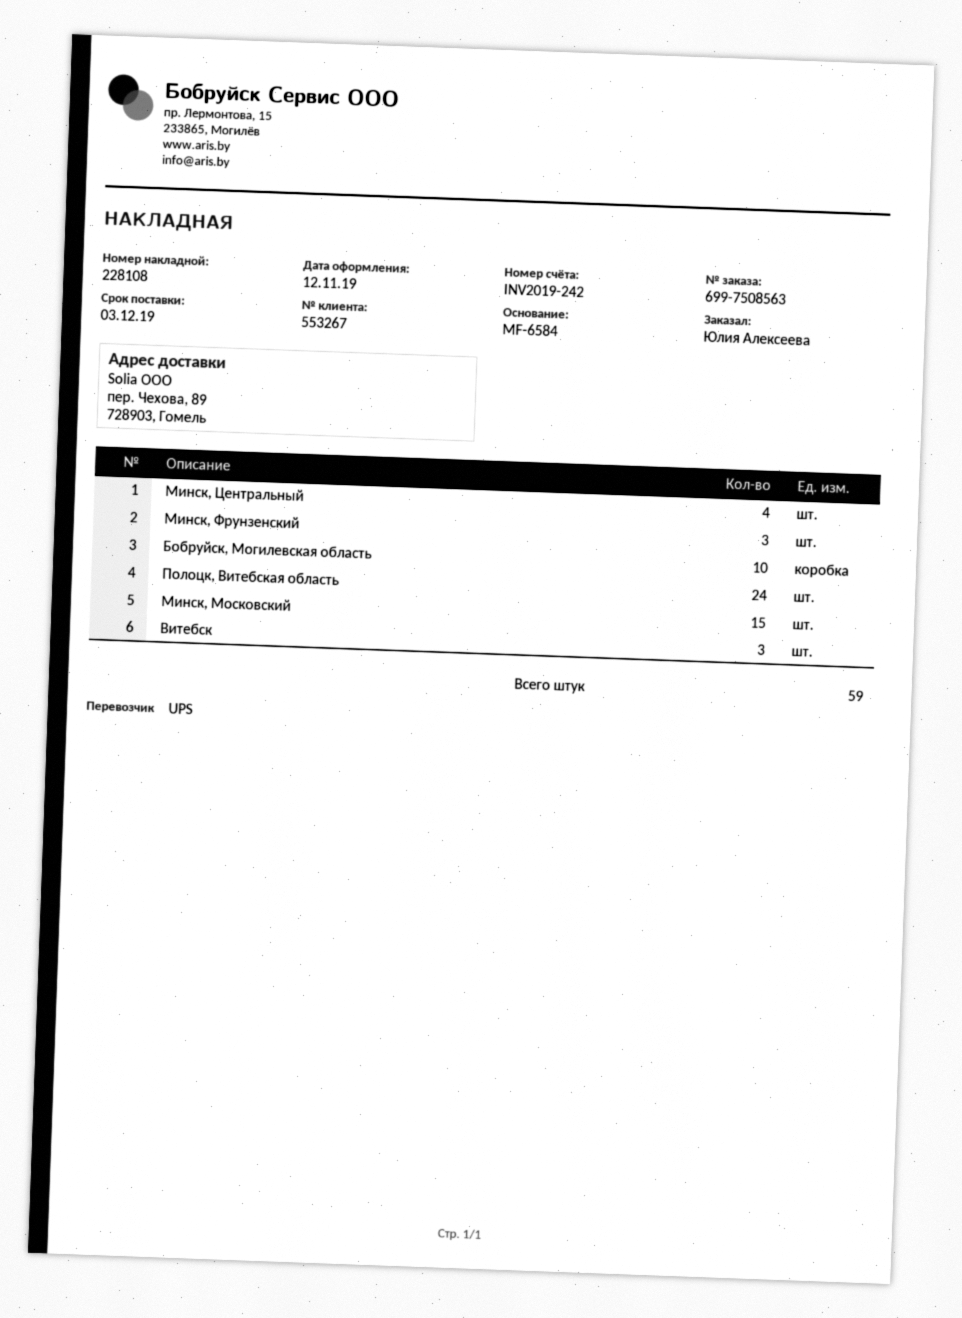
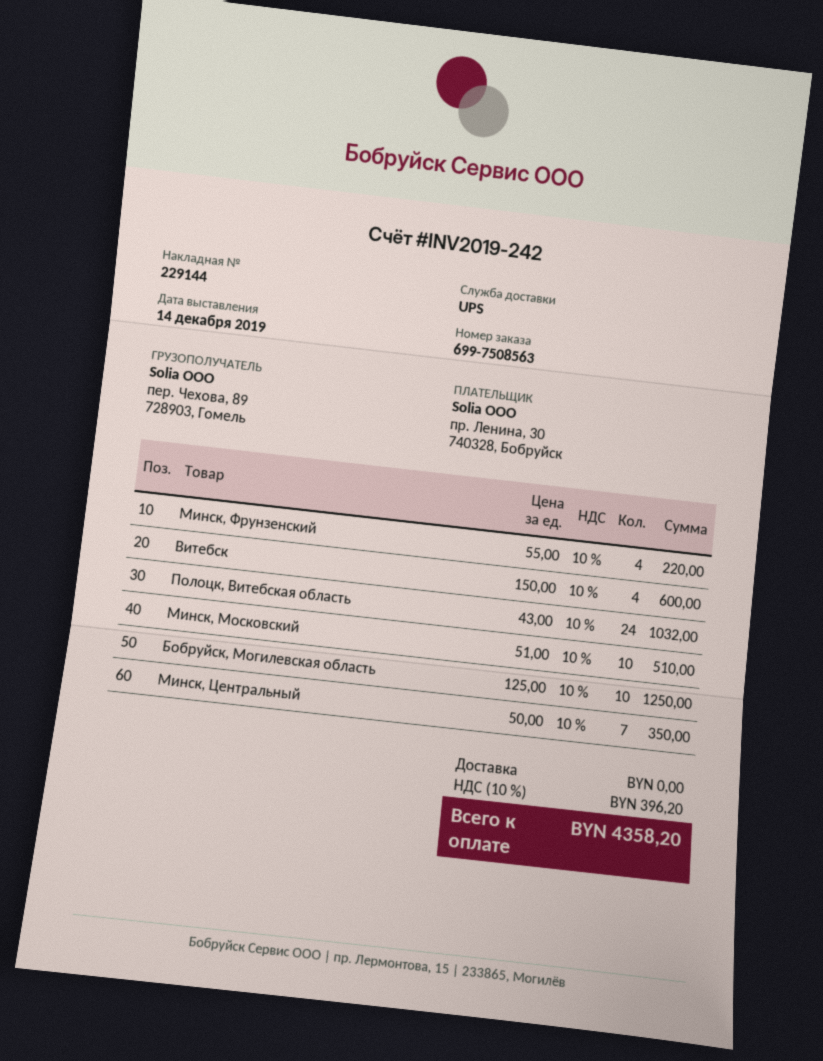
delivery note number: 228108 -> 229144
Минск, Центральный: 4 -> 7
Минск, Фрунзенский: 3 -> 4
Минск, Московский: 15 -> 10
Витебск: 3 -> 4

